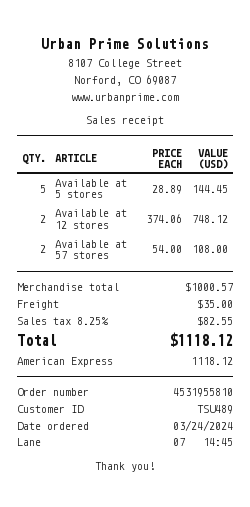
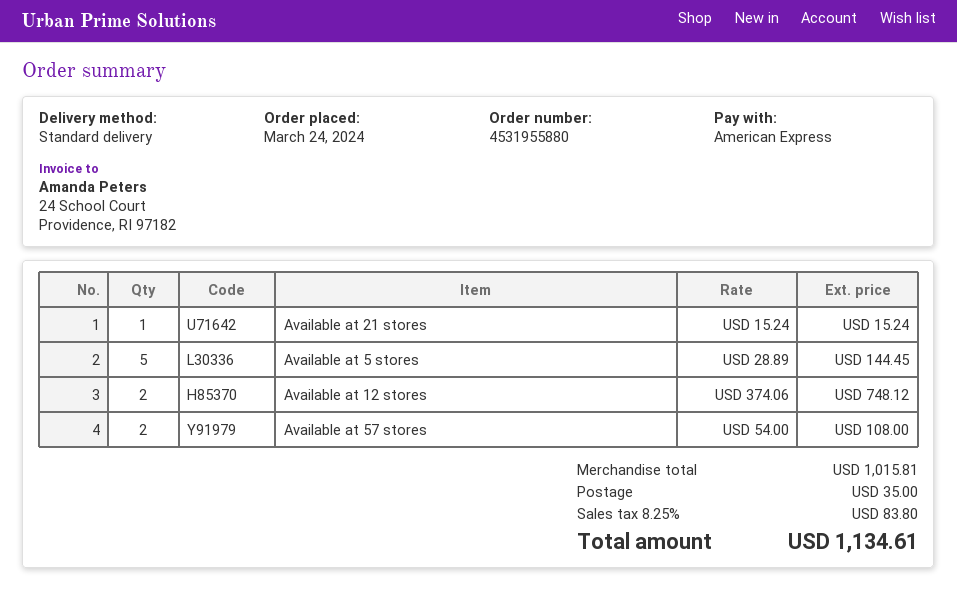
order number: 4531955810 -> 4531955880
Available at 21 stores: none -> 1 x 15.24 = 15.24
subtotal: 1000.57 -> 1015.81
tax: 8.25% = 82.55 -> 8.25% = 83.80
total: 1118.12 -> 1134.61

